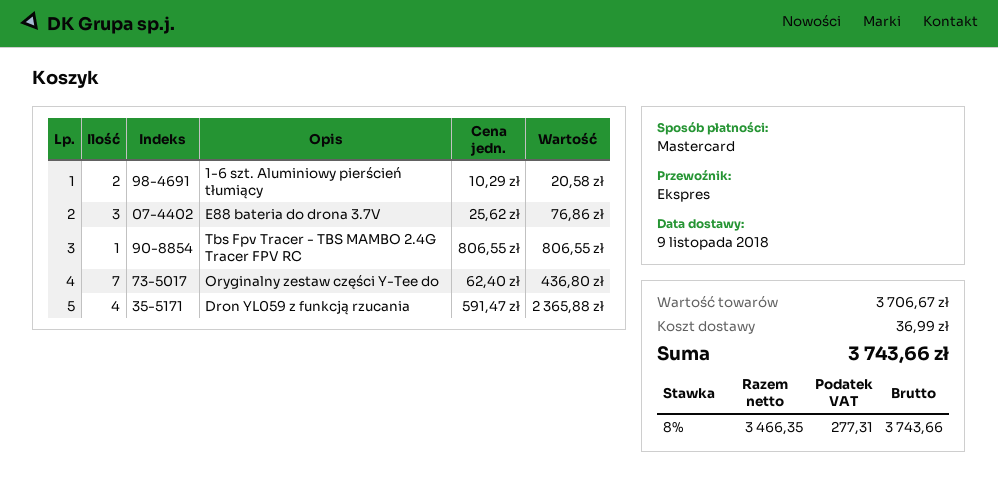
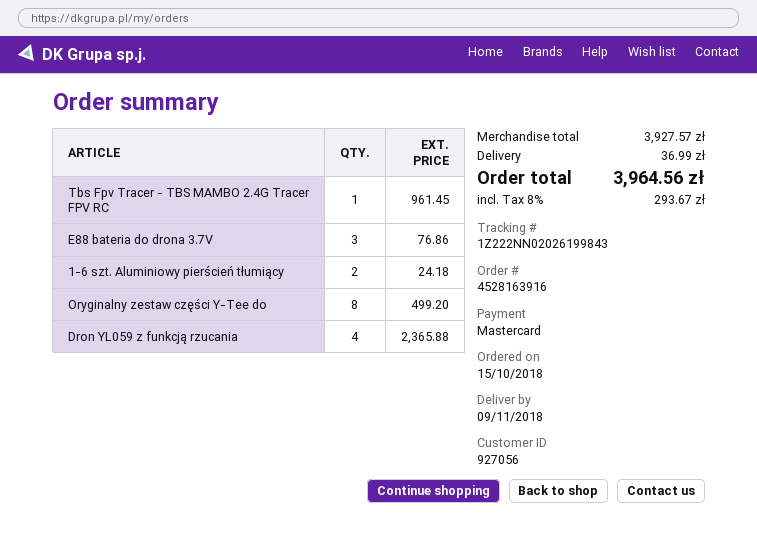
1-6 szt. Aluminiowy pierścień tłumiący: 2 for 20.58 -> 2 for 24.18
Tbs Fpv Tracer - TBS MAMBO 2.4G Tracer FPV RC: 1 for 806.55 -> 1 for 961.45
Oryginalny zestaw części Y-Tee do: 7 for 436.80 -> 8 for 499.20
subtotal: 3706.67 -> 3927.57
tax: 8% = 277.31 -> 8% = 293.67
total: 3743.66 -> 3964.56

